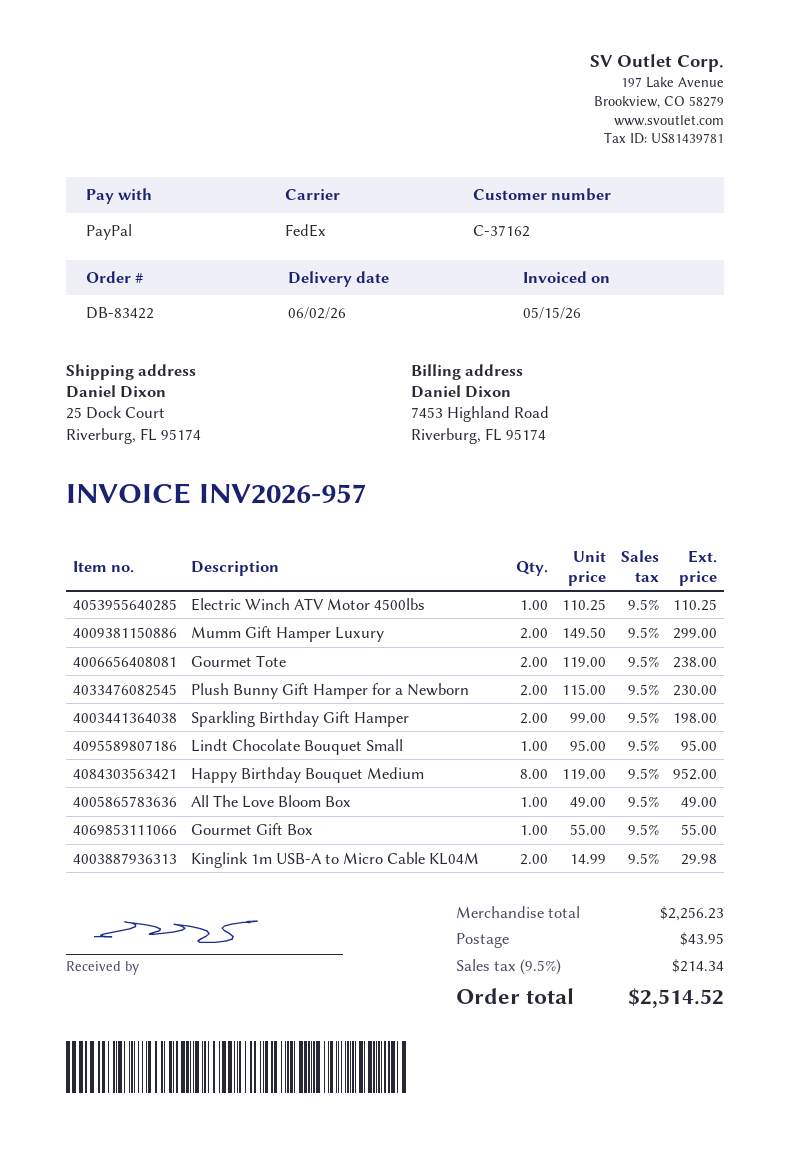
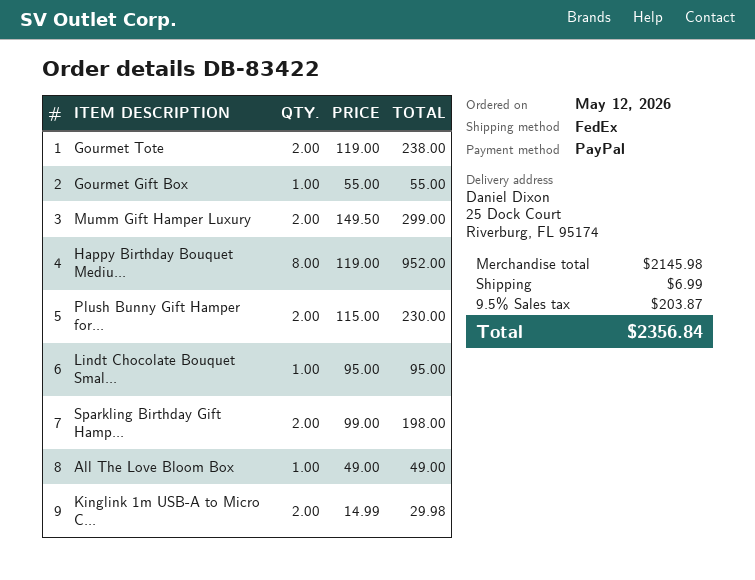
Electric Winch ATV Motor 4500lbs: 1 x 110.25 = 110.25 -> none
subtotal: 2256.23 -> 2145.98
shipping: 43.95 -> 6.99
tax: 9.5% = 214.34 -> 9.5% = 203.87
total: 2514.52 -> 2356.84

